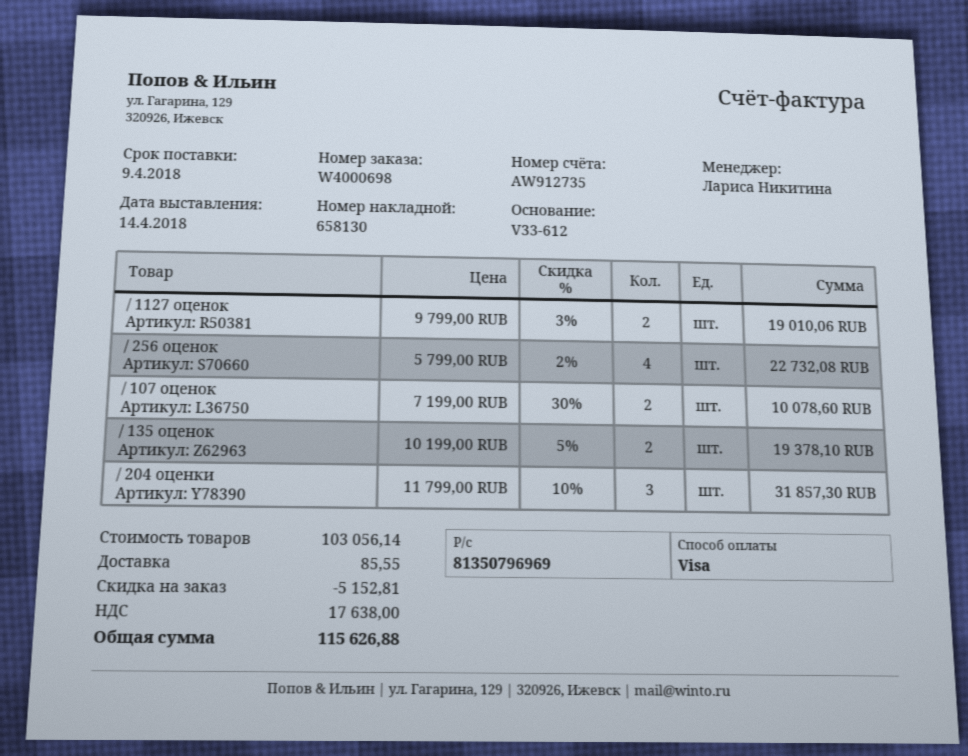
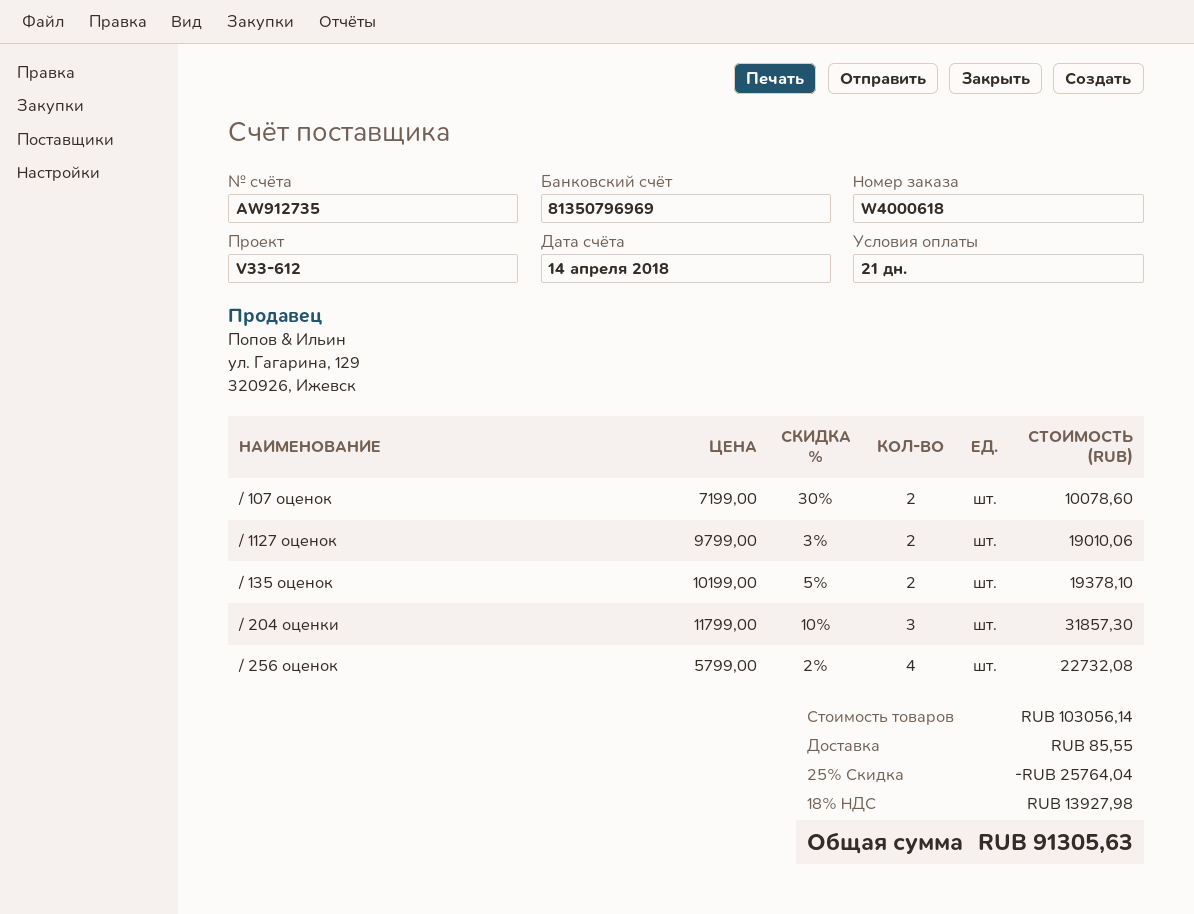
order number: W4000698 -> W4000618
discount: 5152.81 -> 25764.04
tax: 17638.00 -> 13927.98
total: 115626.88 -> 91305.63

